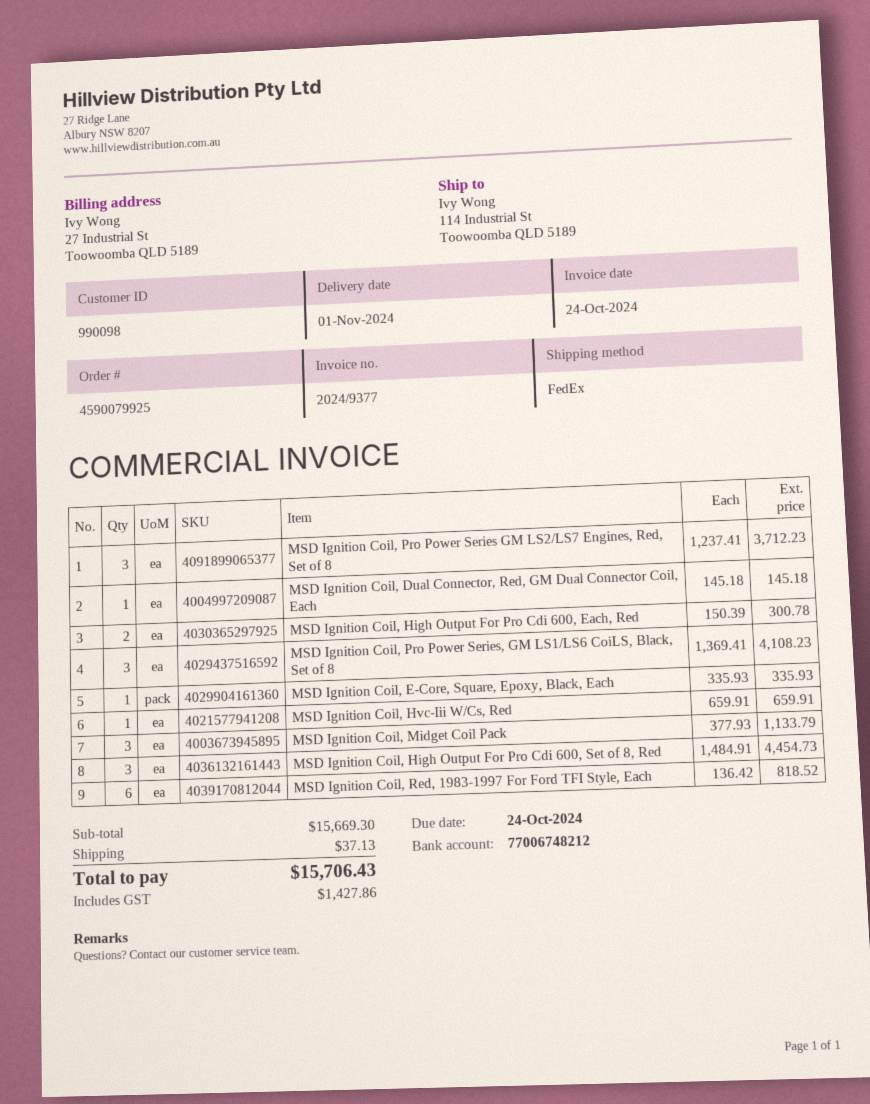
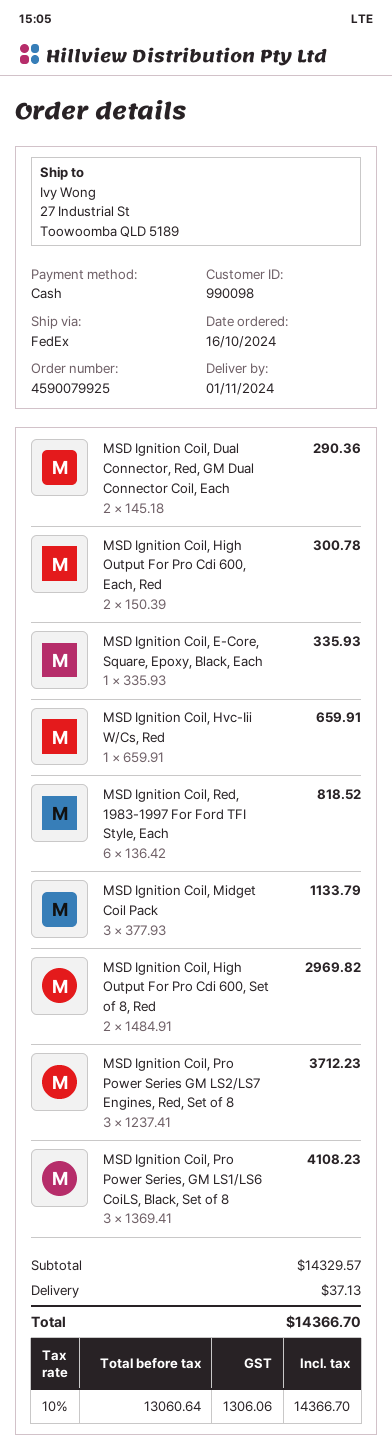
ship to: 114 Industrial St, Toowoomba QLD 5189 -> 27 Industrial St, Toowoomba QLD 5189
MSD Ignition Coil, Dual Connector, Red, GM Dual Connector Coil, Each: 1 x 145.18 = 145.18 -> 2 x 145.18 = 290.36
MSD Ignition Coil, High Output For Pro Cdi 600, Set of 8, Red: 3 x 1484.91 = 4454.73 -> 2 x 1484.91 = 2969.82
subtotal: 15669.30 -> 14329.57
tax: 1427.86 -> 1306.06
total: 15706.43 -> 14366.70

